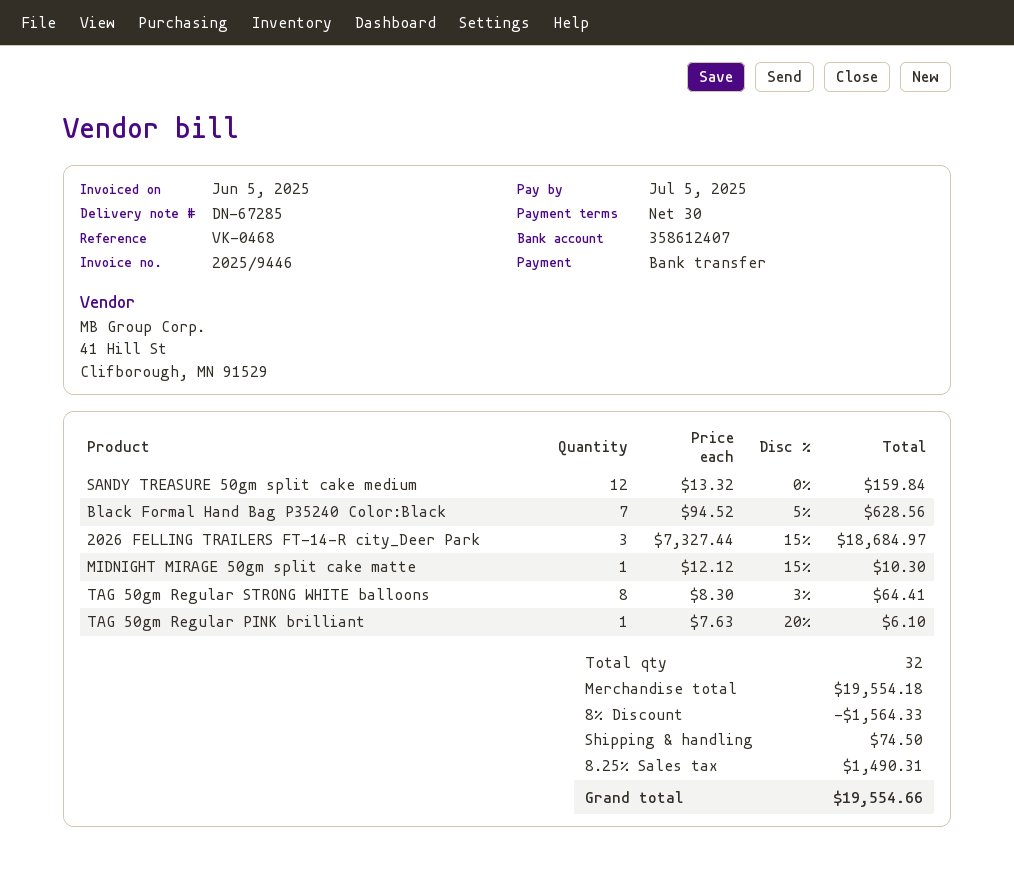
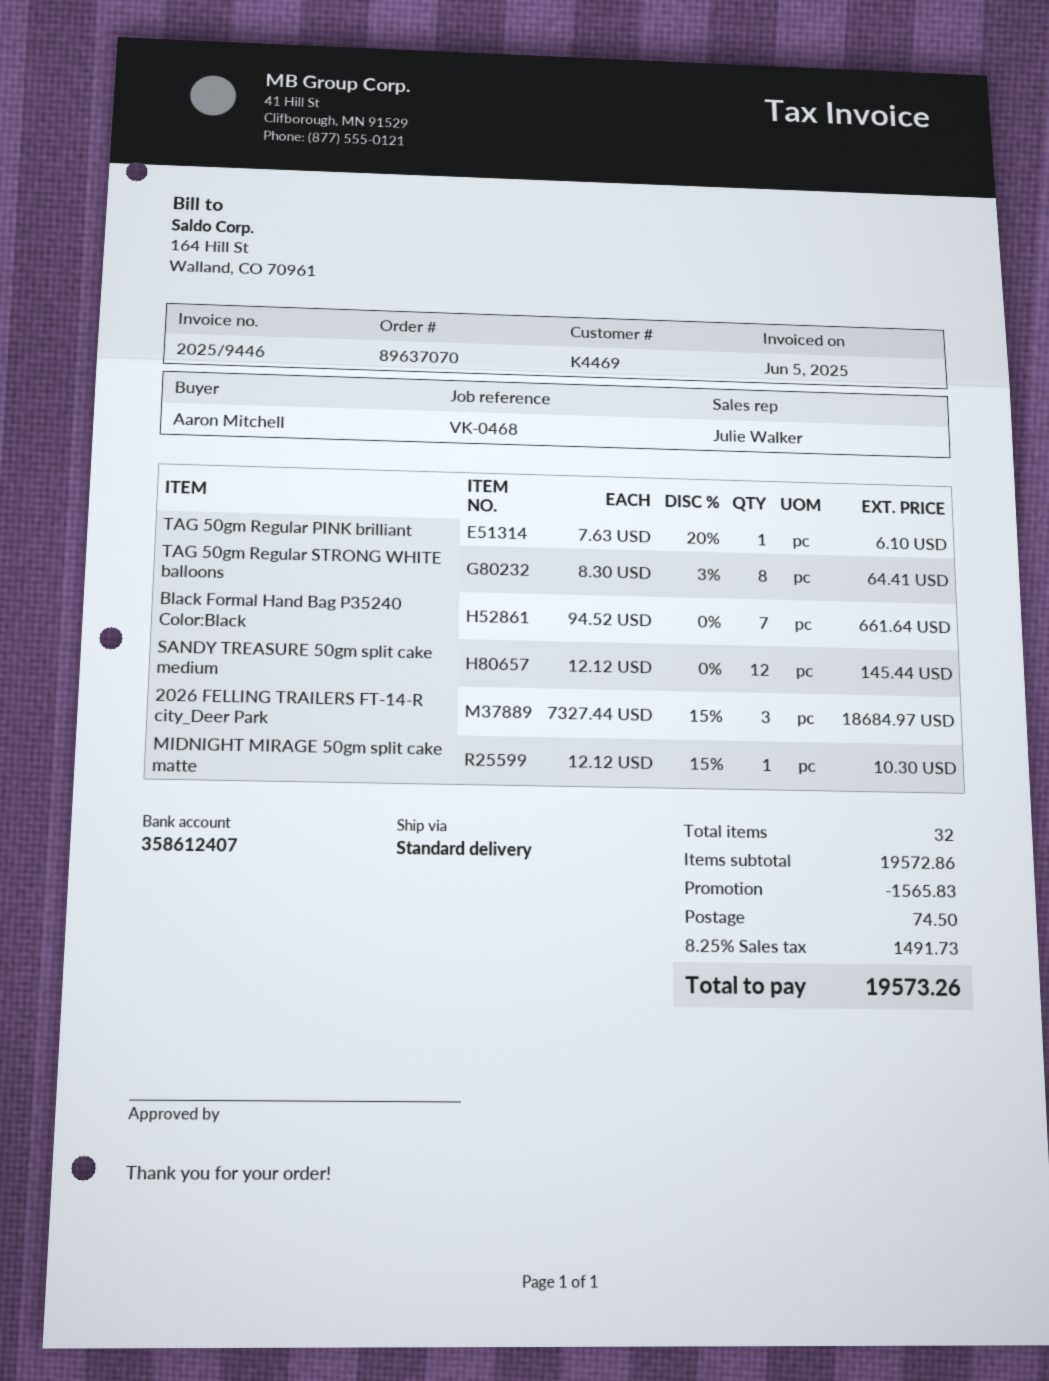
SANDY TREASURE 50gm split cake medium: 12 x 13.32 = 159.84 -> 12 x 12.12 = 145.44
Black Formal Hand Bag P35240 Color:Black: 7 x 94.52 - 5% = 628.56 -> 7 x 94.52 = 661.64
subtotal: 19554.18 -> 19572.86
discount: 1564.33 -> 1565.83
tax: 8.25% = 1490.31 -> 8.25% = 1491.73
total: 19554.66 -> 19573.26

